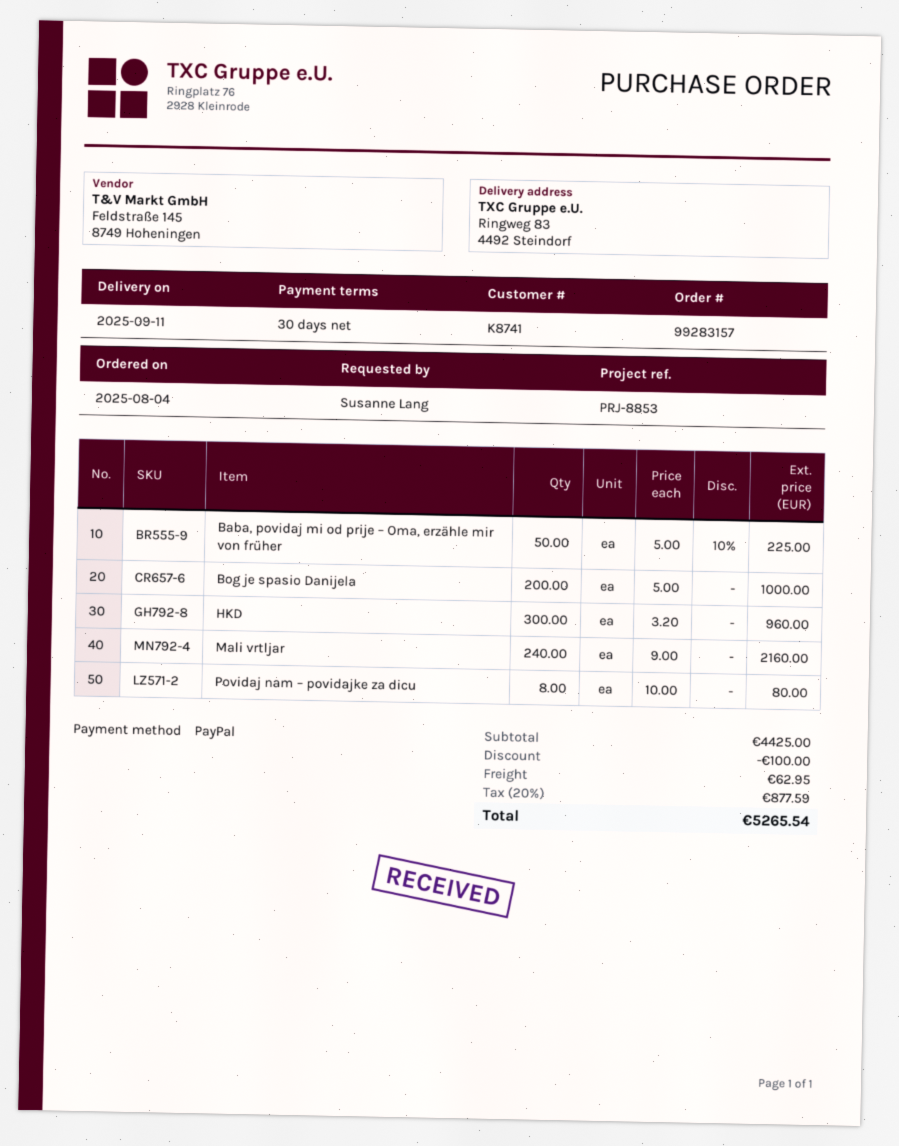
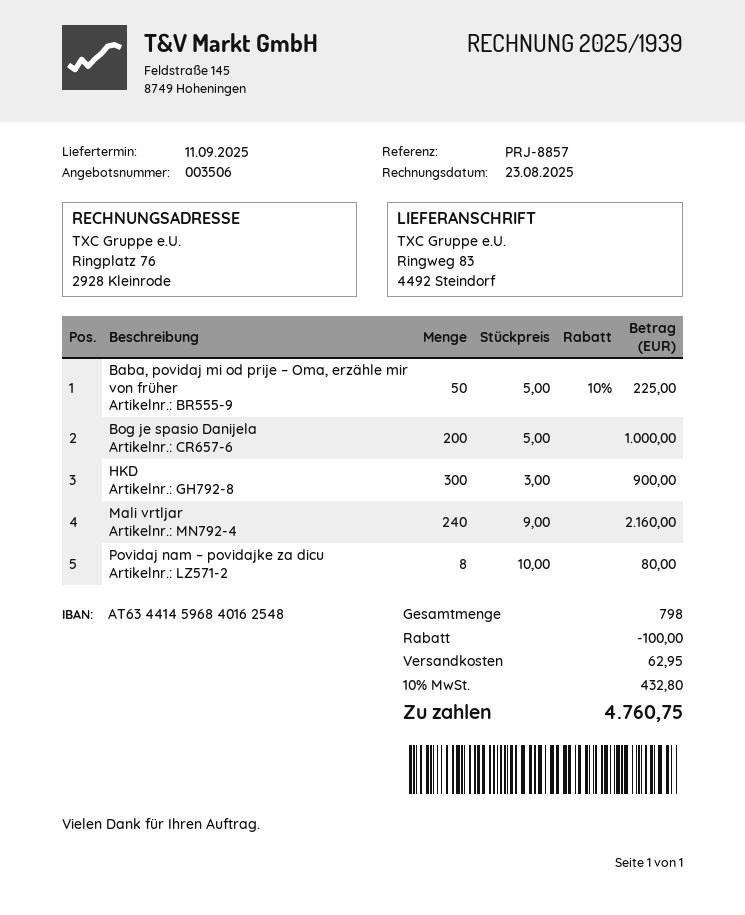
reference: PRJ-8853 -> PRJ-8857
HKD: 300 x 3.20 = 960.00 -> 300 x 3.00 = 900.00
tax: 20% = 877.59 -> 10% = 432.80
total: 5265.54 -> 4760.75

